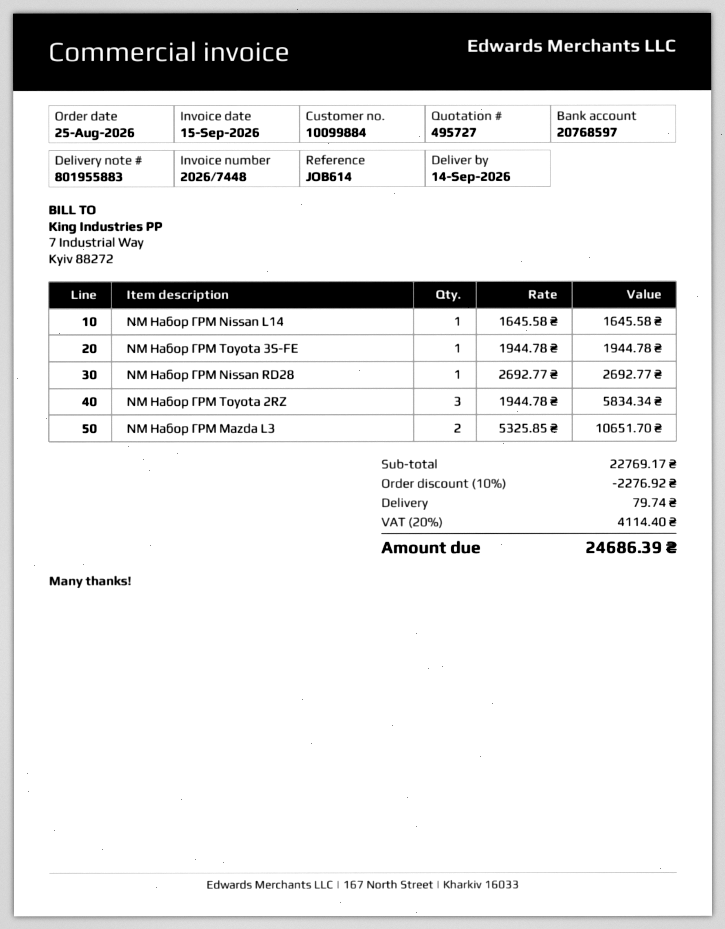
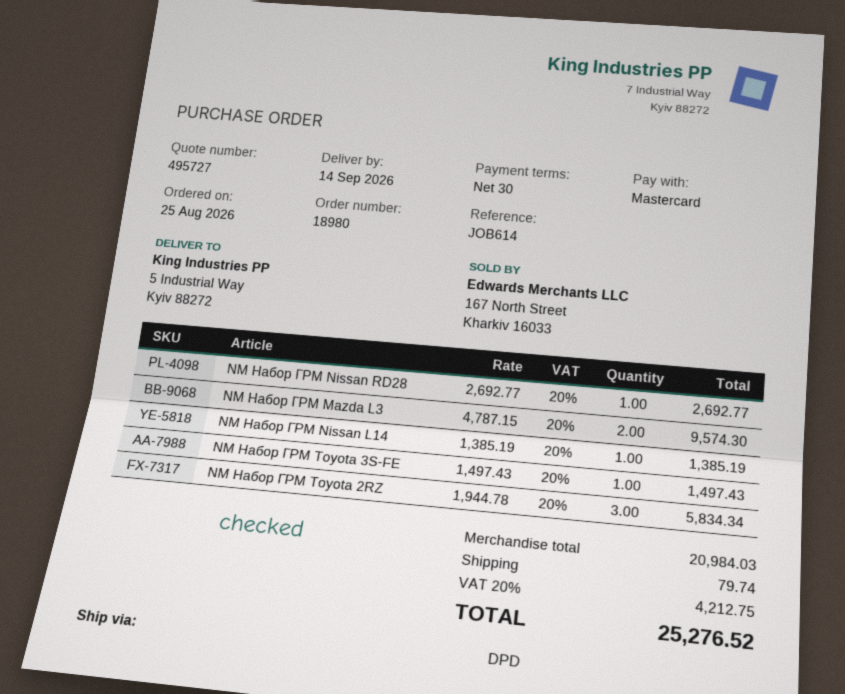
NM Набор ГРМ Nissan L14: 1 x 1645.58 = 1645.58 -> 1 x 1385.19 = 1385.19
NM Набор ГРМ Toyota 3S-FE: 1 x 1944.78 = 1944.78 -> 1 x 1497.43 = 1497.43
NM Набор ГРМ Mazda L3: 2 x 5325.85 = 10651.70 -> 2 x 4787.15 = 9574.30
subtotal: 22769.17 -> 20984.03
discount: 10% = 2276.92 -> none
tax: 20% = 4114.40 -> 20% = 4212.75
total: 24686.39 -> 25276.52

